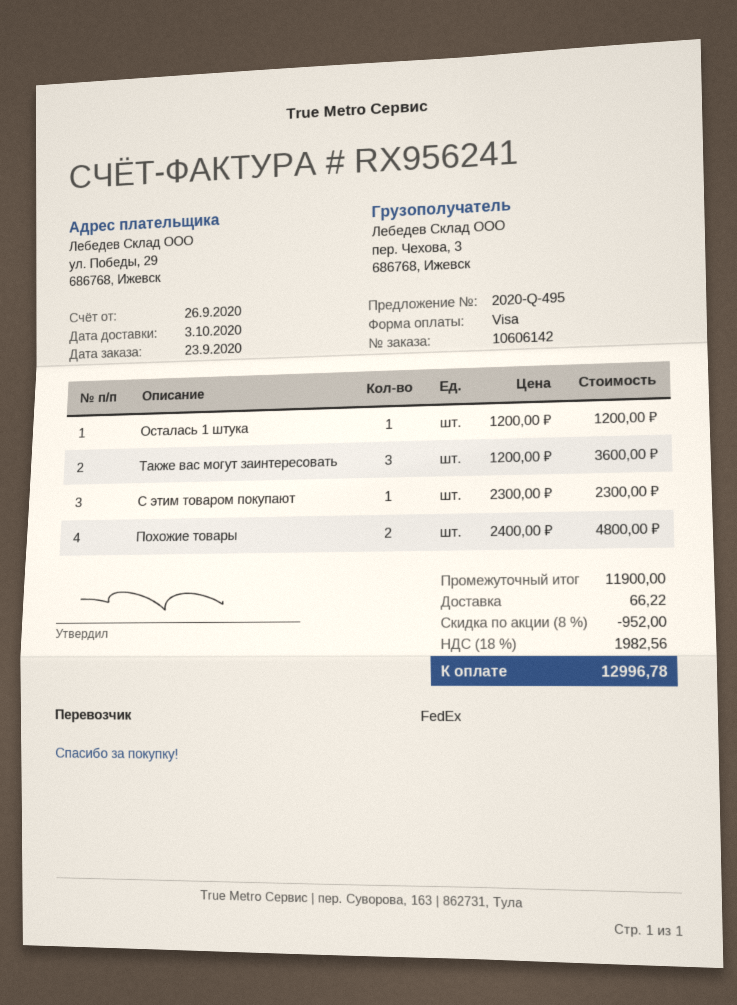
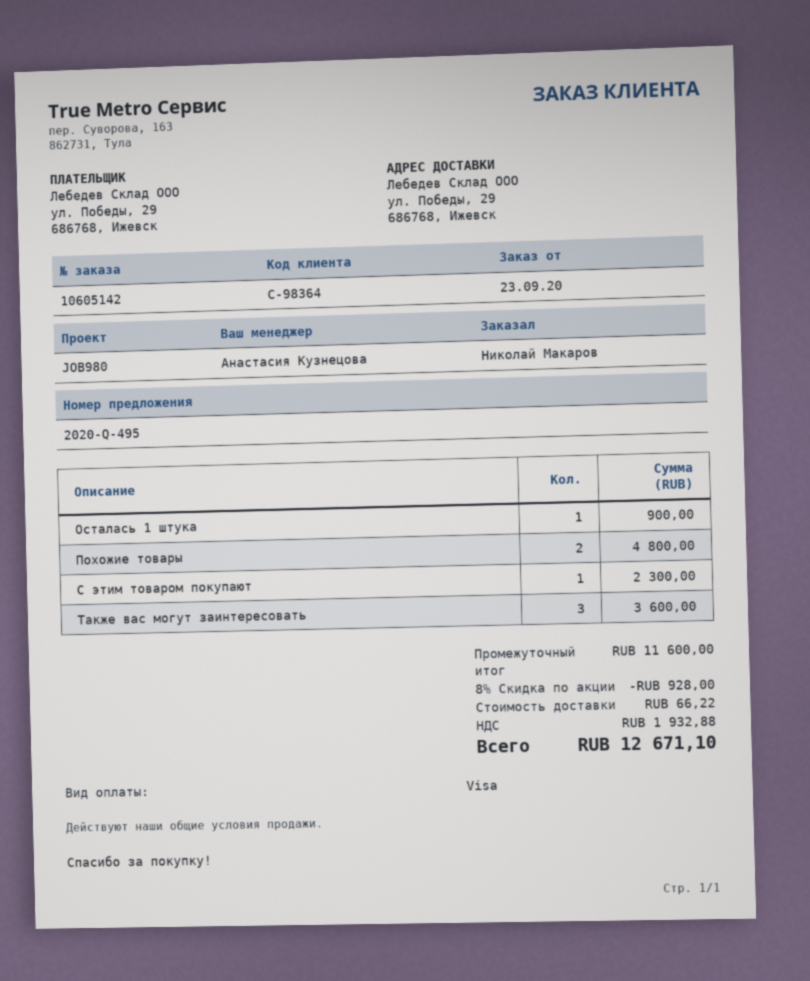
order number: 10606142 -> 10605142
ship to: пер. Чехова, 3, 686768, Ижевск -> ул. Победы, 29, 686768, Ижевск
Осталась 1 штука: 1 for 1200.00 -> 1 for 900.00
subtotal: 11900.00 -> 11600.00
discount: 8% = 952.00 -> 8% = 928.00
tax: 1982.56 -> 1932.88
total: 12996.78 -> 12671.10

